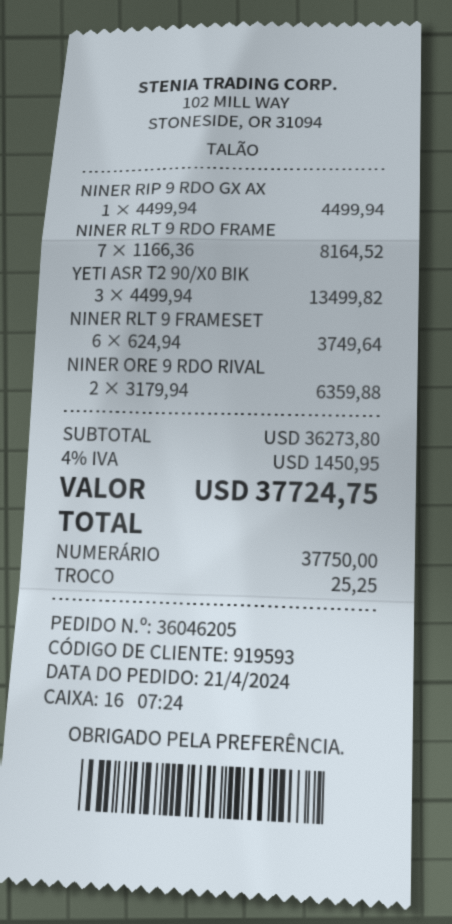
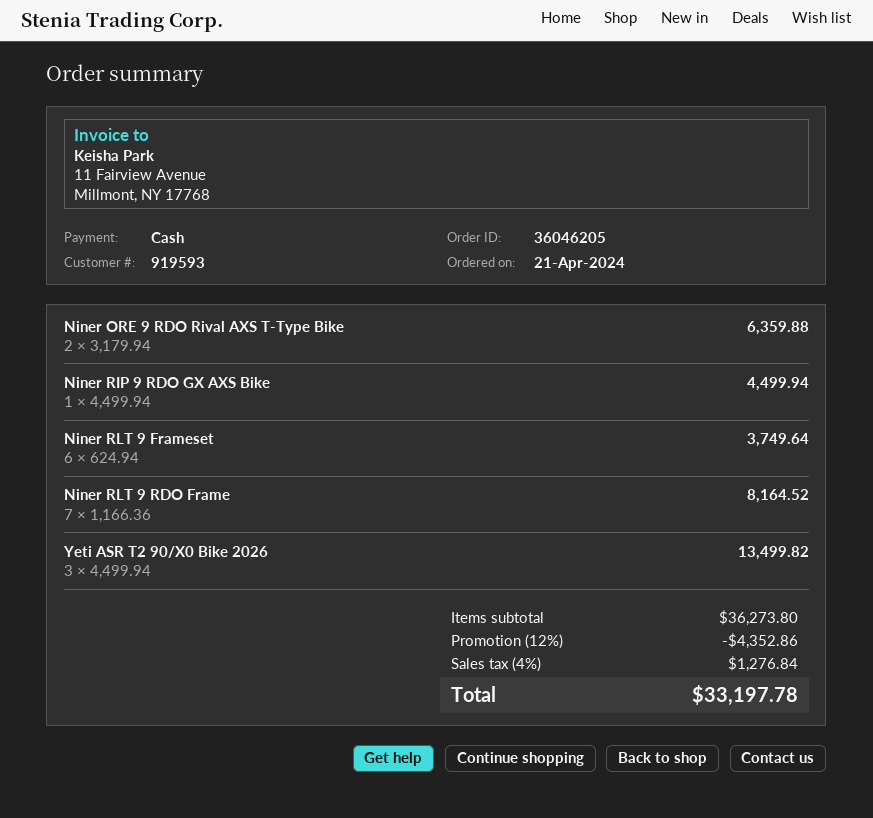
discount: none -> 12% = 4352.86
tax: 4% = 1450.95 -> 4% = 1276.84
total: 37724.75 -> 33197.78

